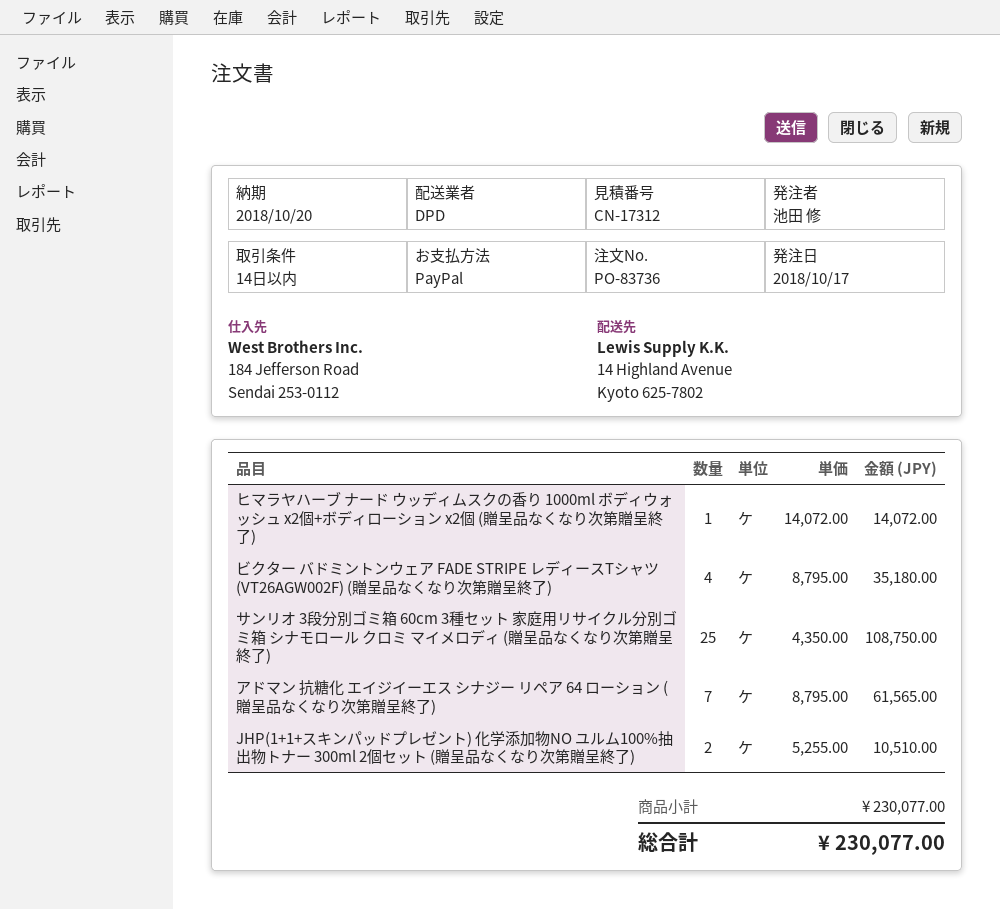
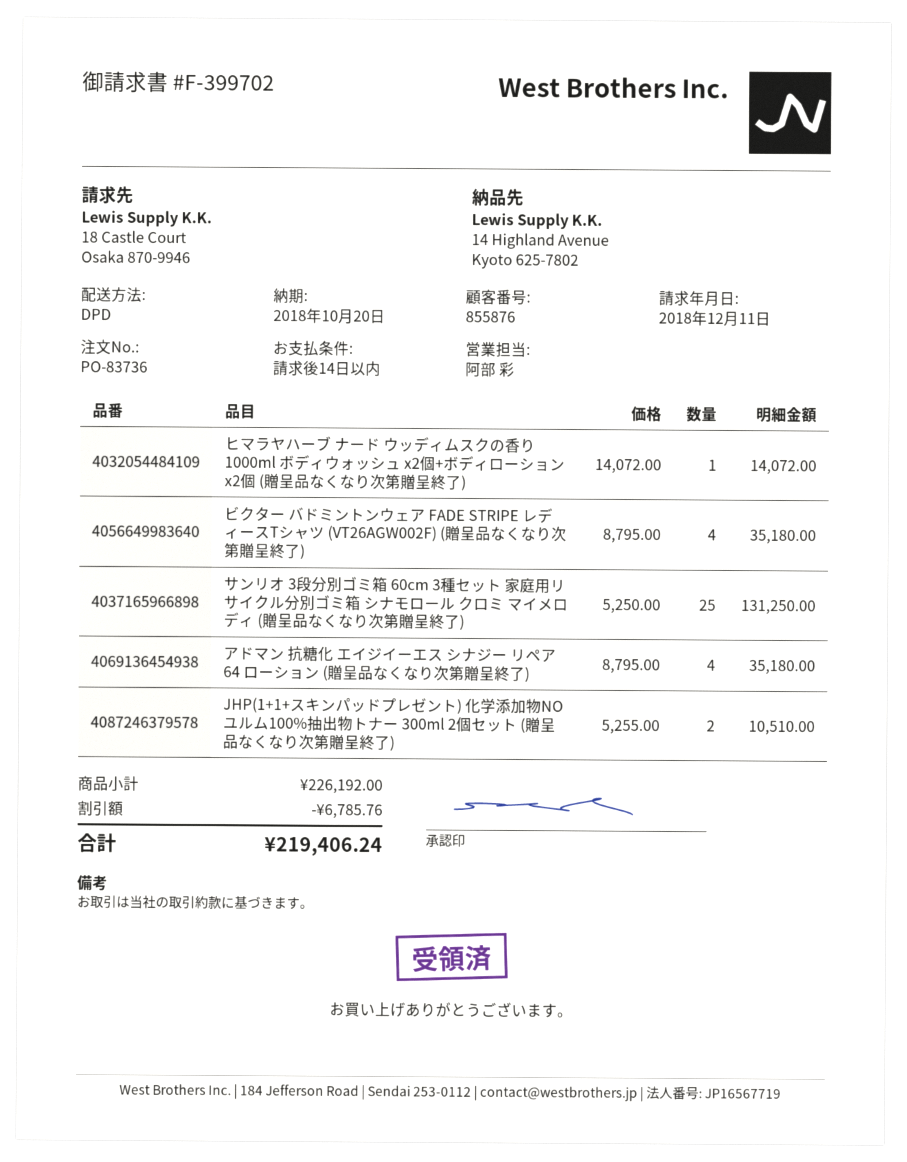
サンリオ 3段分別ゴミ箱 60cm 3種セット 家庭用リサイクル分別ゴミ箱 シナモロール クロミ マイメロディ (贈呈品なくなり次第贈呈終了): 25 x 4350.00 = 108750.00 -> 25 x 5250.00 = 131250.00
アドマン 抗糖化 エイジイーエス シナジー リペア 64 ローション (贈呈品なくなり次第贈呈終了): 7 x 8795.00 = 61565.00 -> 4 x 8795.00 = 35180.00
subtotal: 230077.00 -> 226192.00
discount: none -> 6785.76
total: 230077.00 -> 219406.24

